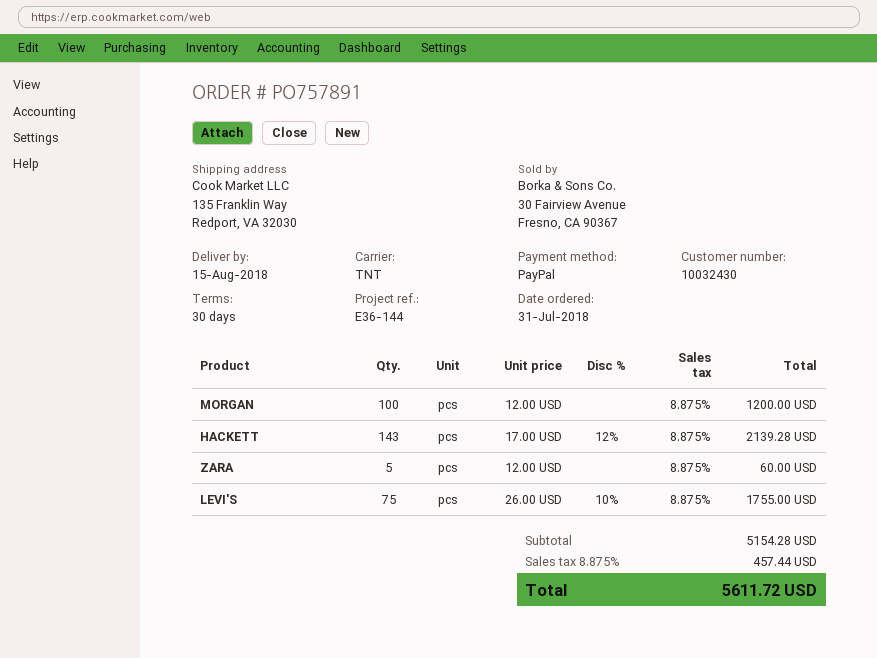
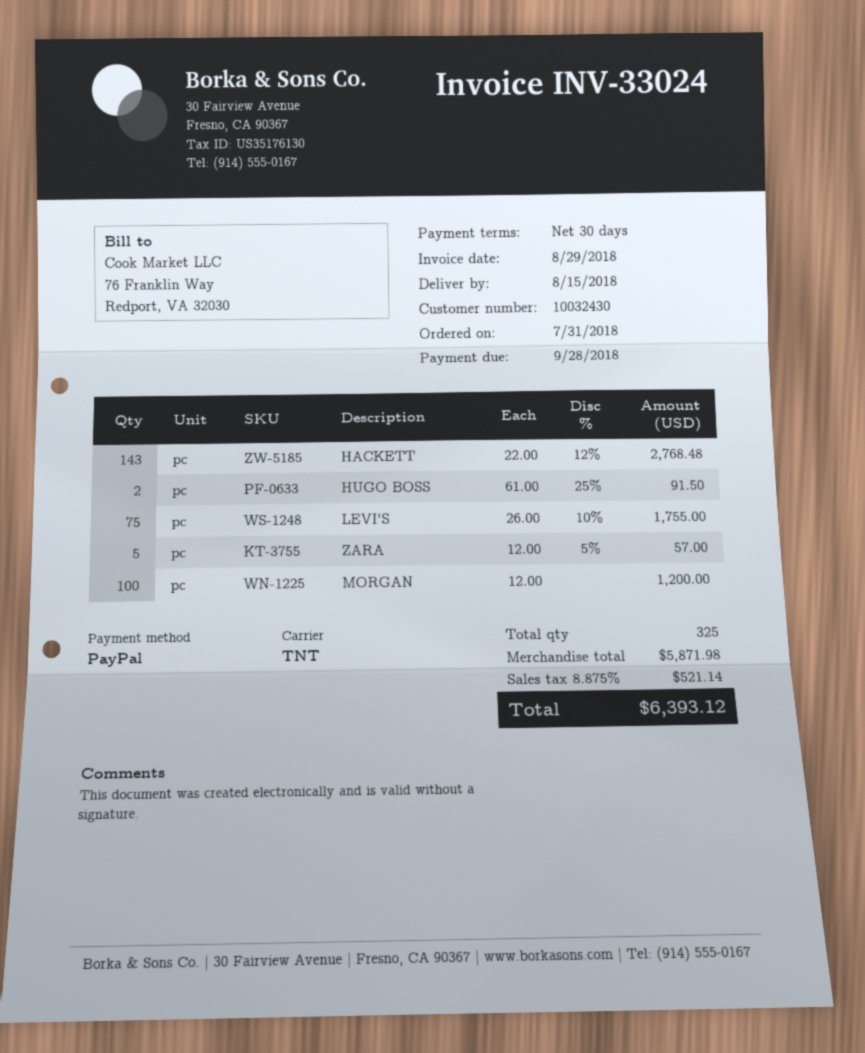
HACKETT: 143 x 17.00 - 12% = 2139.28 -> 143 x 22.00 - 12% = 2768.48
ZARA: 5 x 12.00 = 60.00 -> 5 x 12.00 - 5% = 57.00
HUGO BOSS: none -> 2 x 61.00 - 25% = 91.50
subtotal: 5154.28 -> 5871.98
tax: 8.875% = 457.44 -> 8.875% = 521.14
total: 5611.72 -> 6393.12

